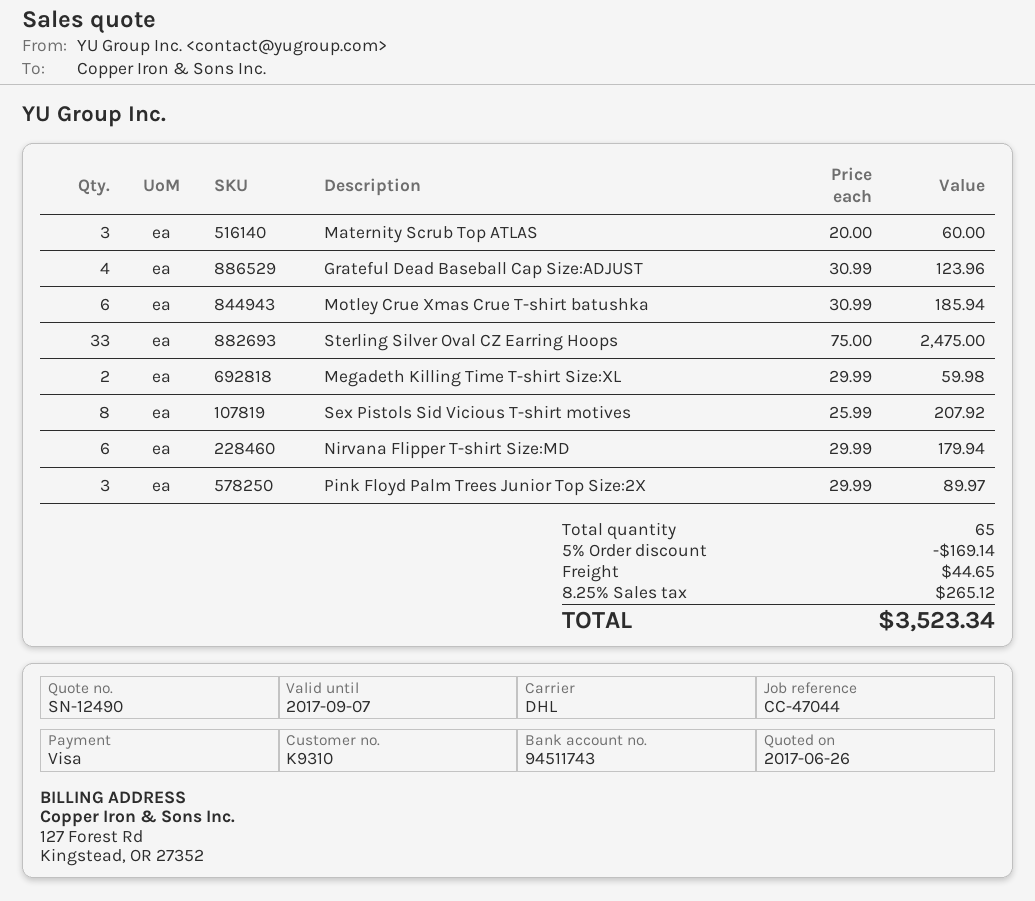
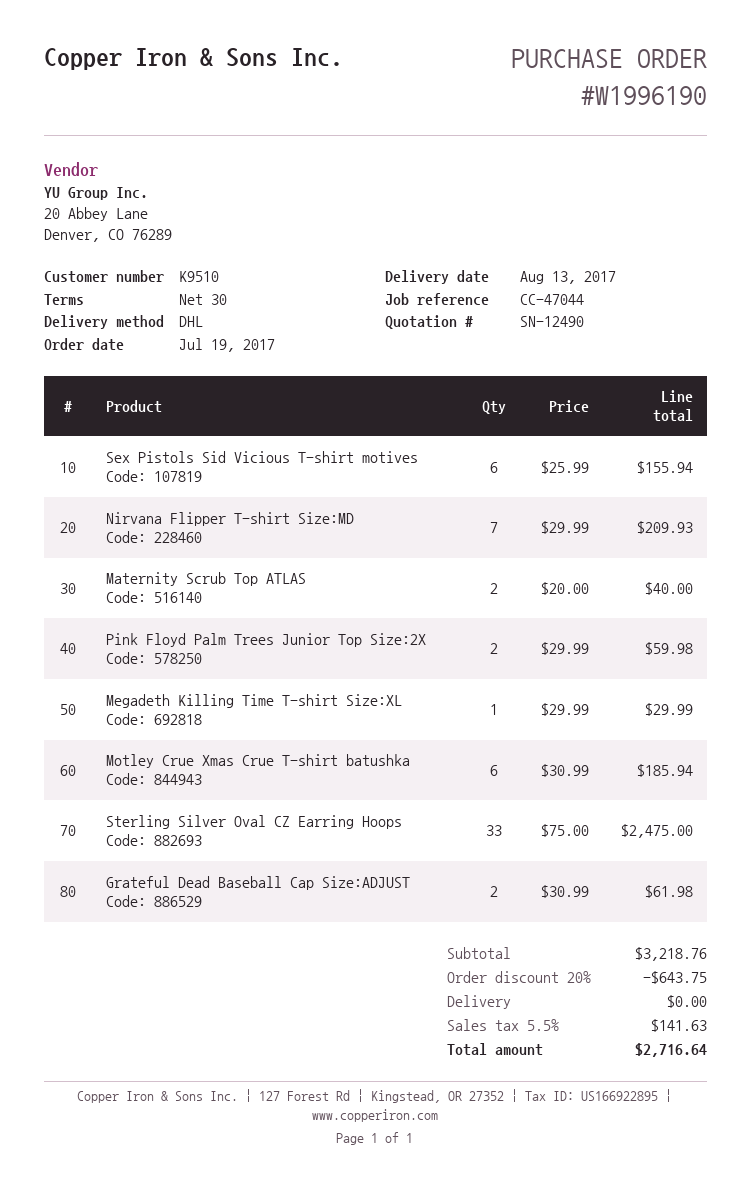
customer number: K9310 -> K9510
Maternity Scrub Top ATLAS: 3 x 20.00 = 60.00 -> 2 x 20.00 = 40.00
Grateful Dead Baseball Cap Size:ADJUST: 4 x 30.99 = 123.96 -> 2 x 30.99 = 61.98
Megadeth Killing Time T-shirt Size:XL: 2 x 29.99 = 59.98 -> 1 x 29.99 = 29.99
Sex Pistols Sid Vicious T-shirt motives: 8 x 25.99 = 207.92 -> 6 x 25.99 = 155.94
Nirvana Flipper T-shirt Size:MD: 6 x 29.99 = 179.94 -> 7 x 29.99 = 209.93
Pink Floyd Palm Trees Junior Top Size:2X: 3 x 29.99 = 89.97 -> 2 x 29.99 = 59.98
discount: 5% = 169.14 -> 20% = 643.75
shipping: 44.65 -> 0.00
tax: 8.25% = 265.12 -> 5.5% = 141.63
total: 3523.34 -> 2716.64

